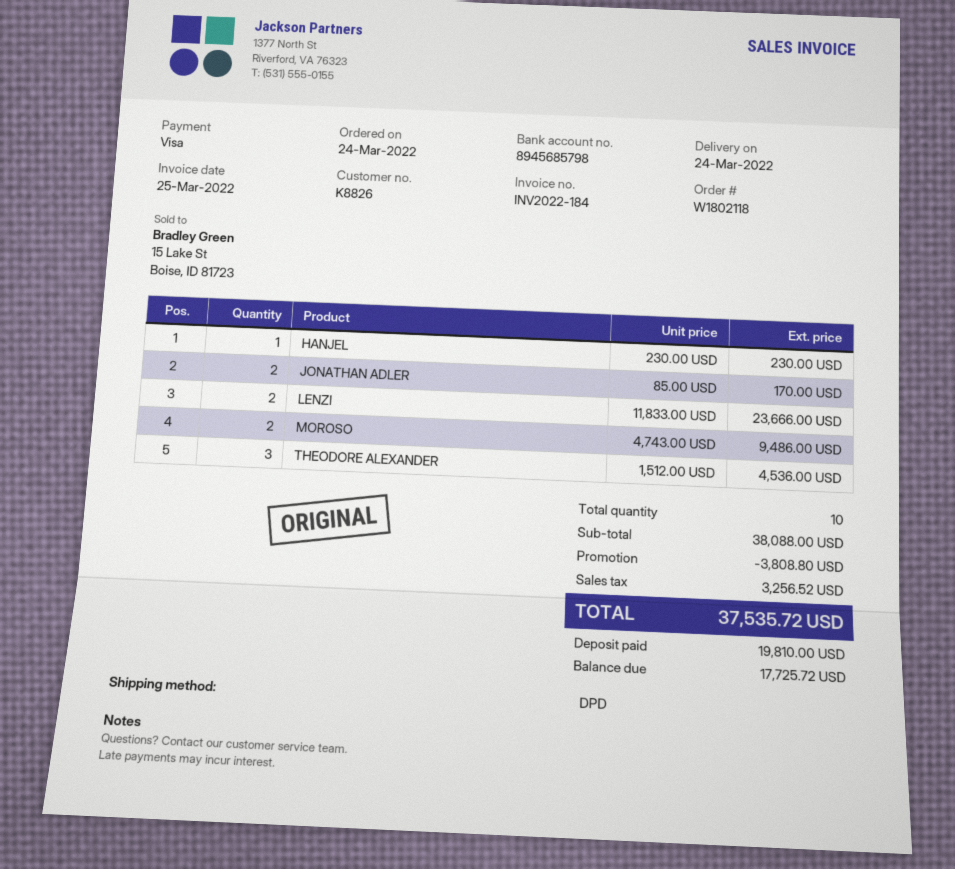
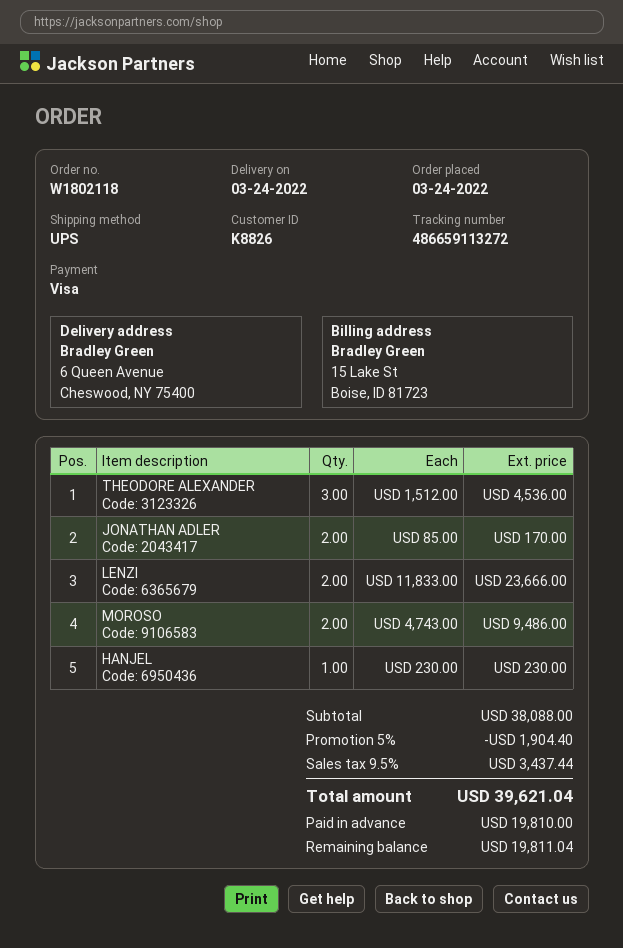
shipping method: DPD -> UPS
discount: 3808.80 -> 1904.40
tax: 3256.52 -> 3437.44
total: 37535.72 -> 39621.04
balance: 17725.72 -> 19811.04

